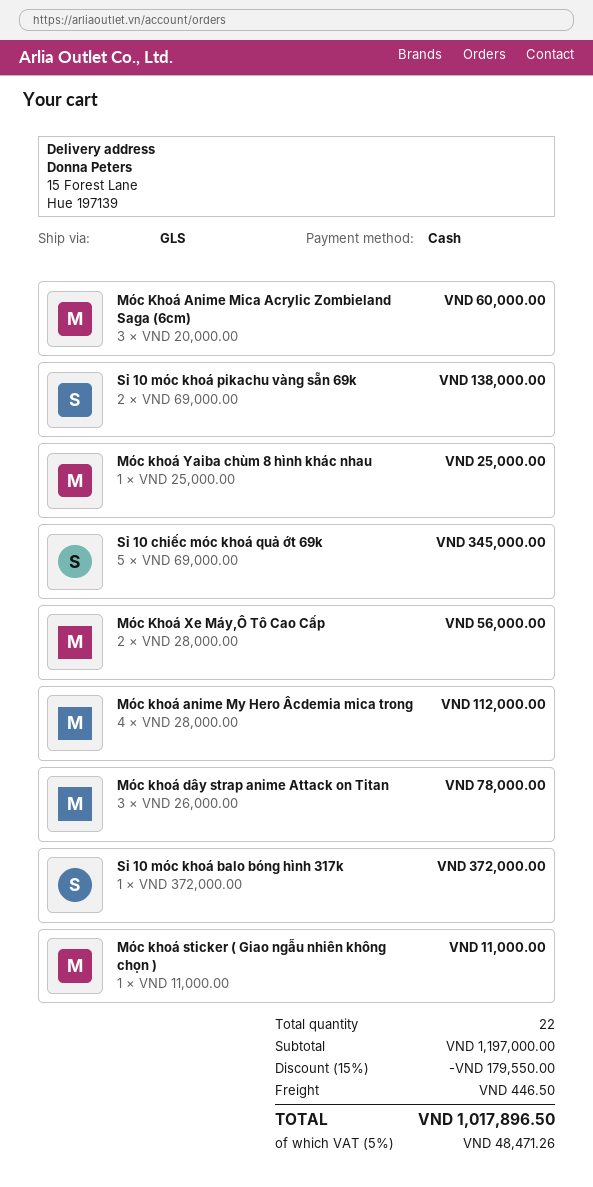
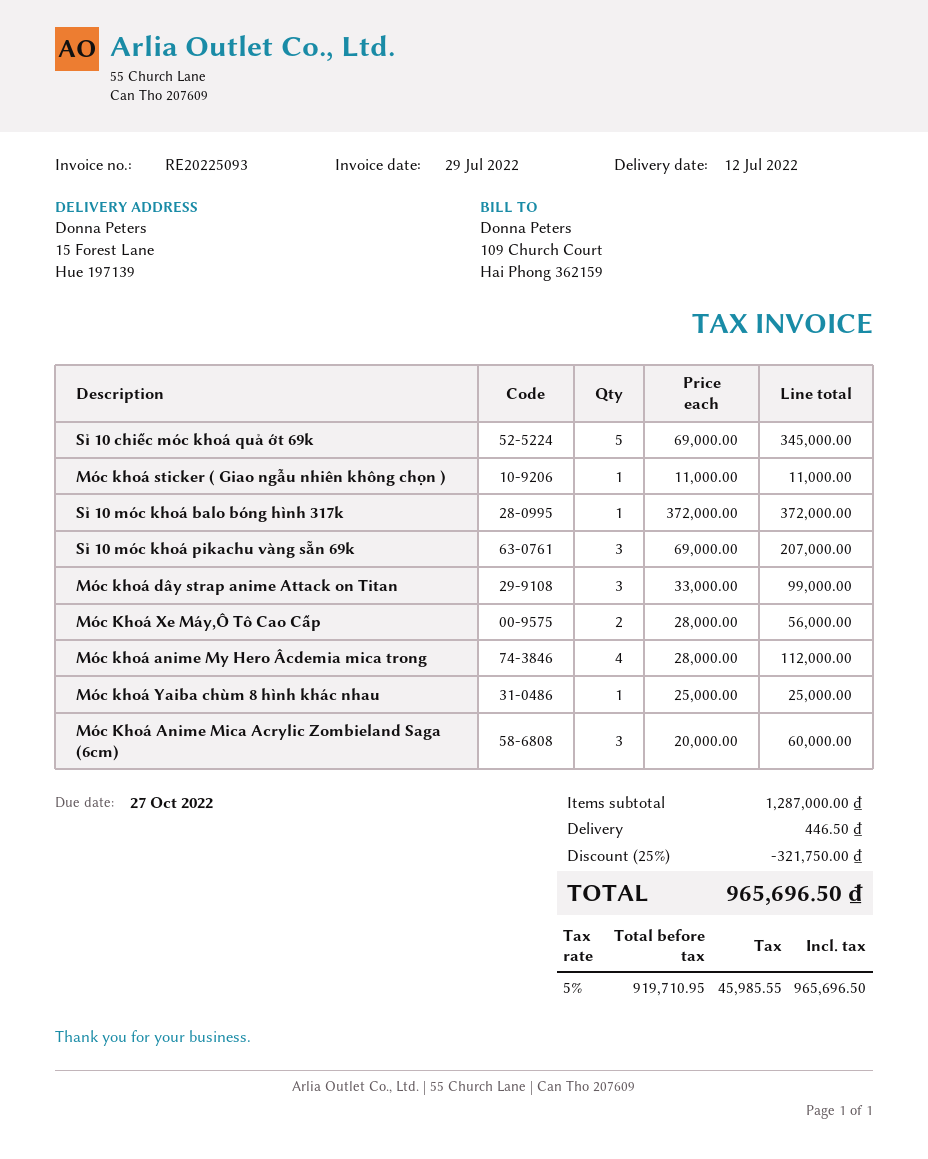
Sỉ 10 móc khoá pikachu vàng sẵn 69k: 2 x 69000.00 = 138000.00 -> 3 x 69000.00 = 207000.00
Móc khoá dây strap anime Attack on Titan: 3 x 26000.00 = 78000.00 -> 3 x 33000.00 = 99000.00
subtotal: 1197000.00 -> 1287000.00
discount: 15% = 179550.00 -> 25% = 321750.00
tax: 5% = 48471.26 -> 5% = 45985.55
total: 1017896.50 -> 965696.50

